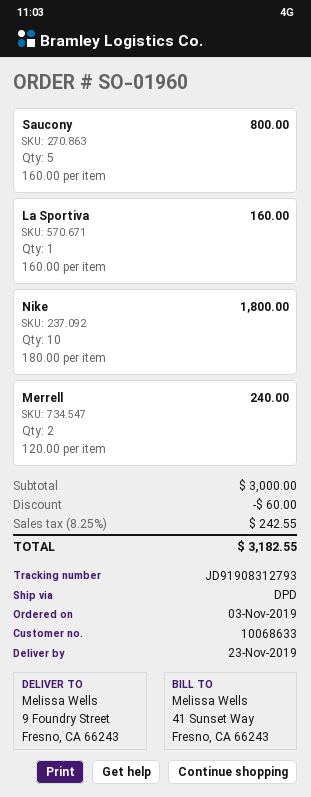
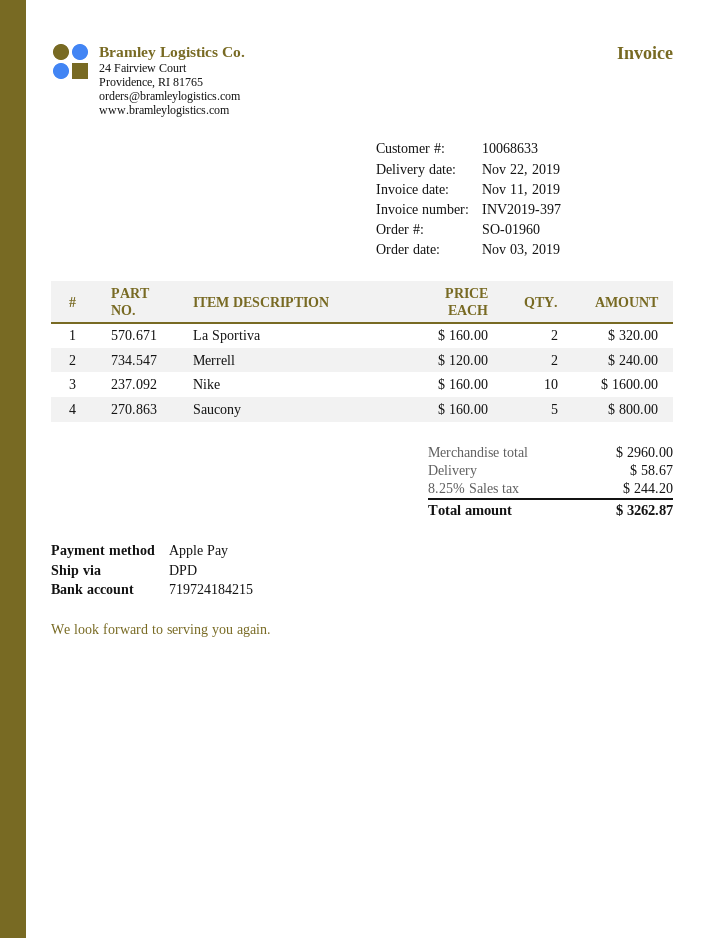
delivery date: 2019-11-23 -> 2019-11-22
La Sportiva: 1 x 160.00 = 160.00 -> 2 x 160.00 = 320.00
Nike: 10 x 180.00 = 1800.00 -> 10 x 160.00 = 1600.00
subtotal: 3000.00 -> 2960.00
discount: 60.00 -> none
shipping: none -> 58.67
tax: 8.25% = 242.55 -> 8.25% = 244.20
total: 3182.55 -> 3262.87

